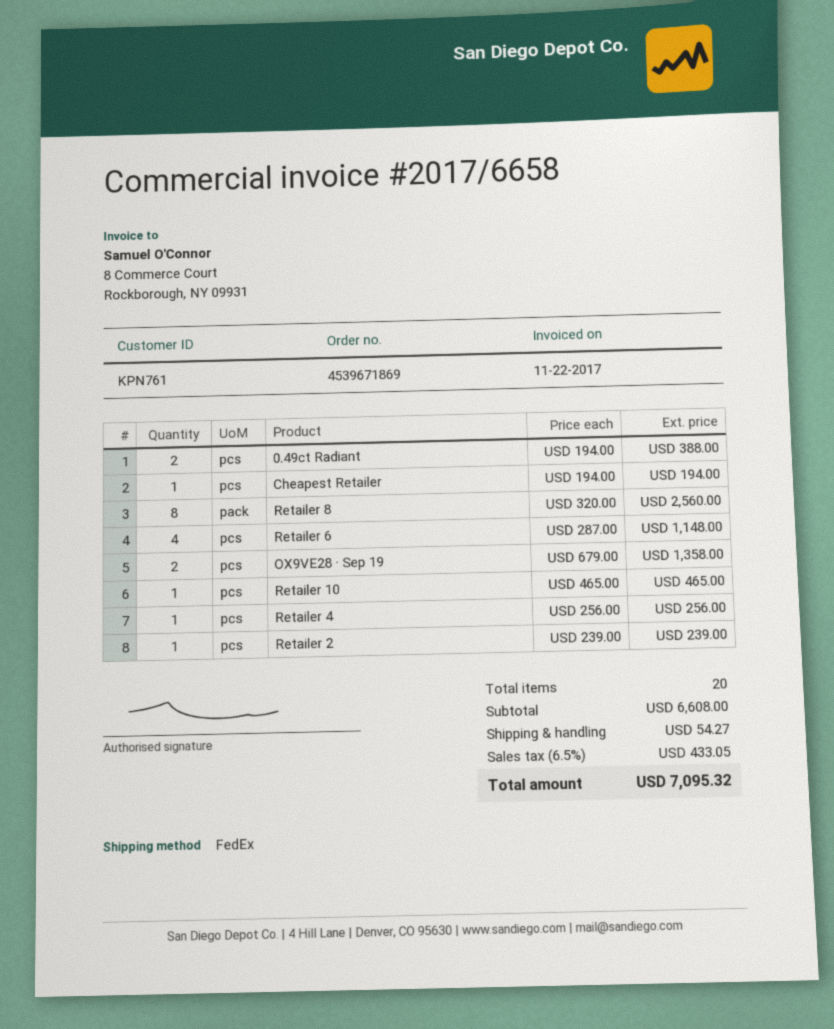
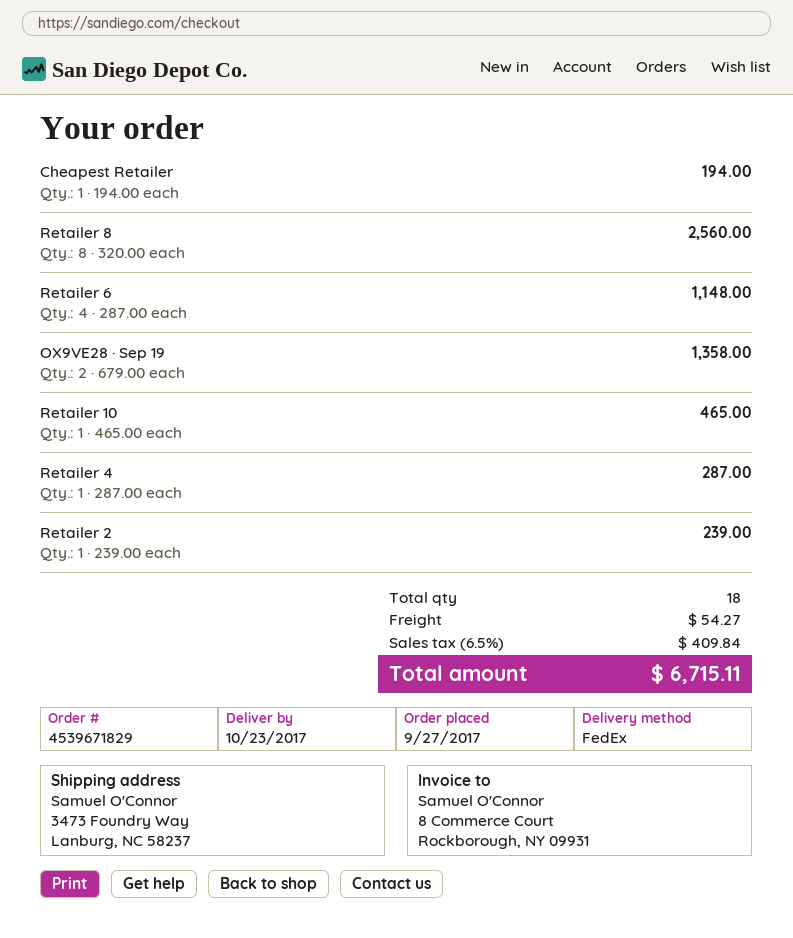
order number: 4539671869 -> 4539671829
0.49ct Radiant: 2 x 194.00 = 388.00 -> none
Retailer 4: 1 x 256.00 = 256.00 -> 1 x 287.00 = 287.00
total quantity: 20 -> 18
tax: 6.5% = 433.05 -> 6.5% = 409.84
total: 7095.32 -> 6715.11

